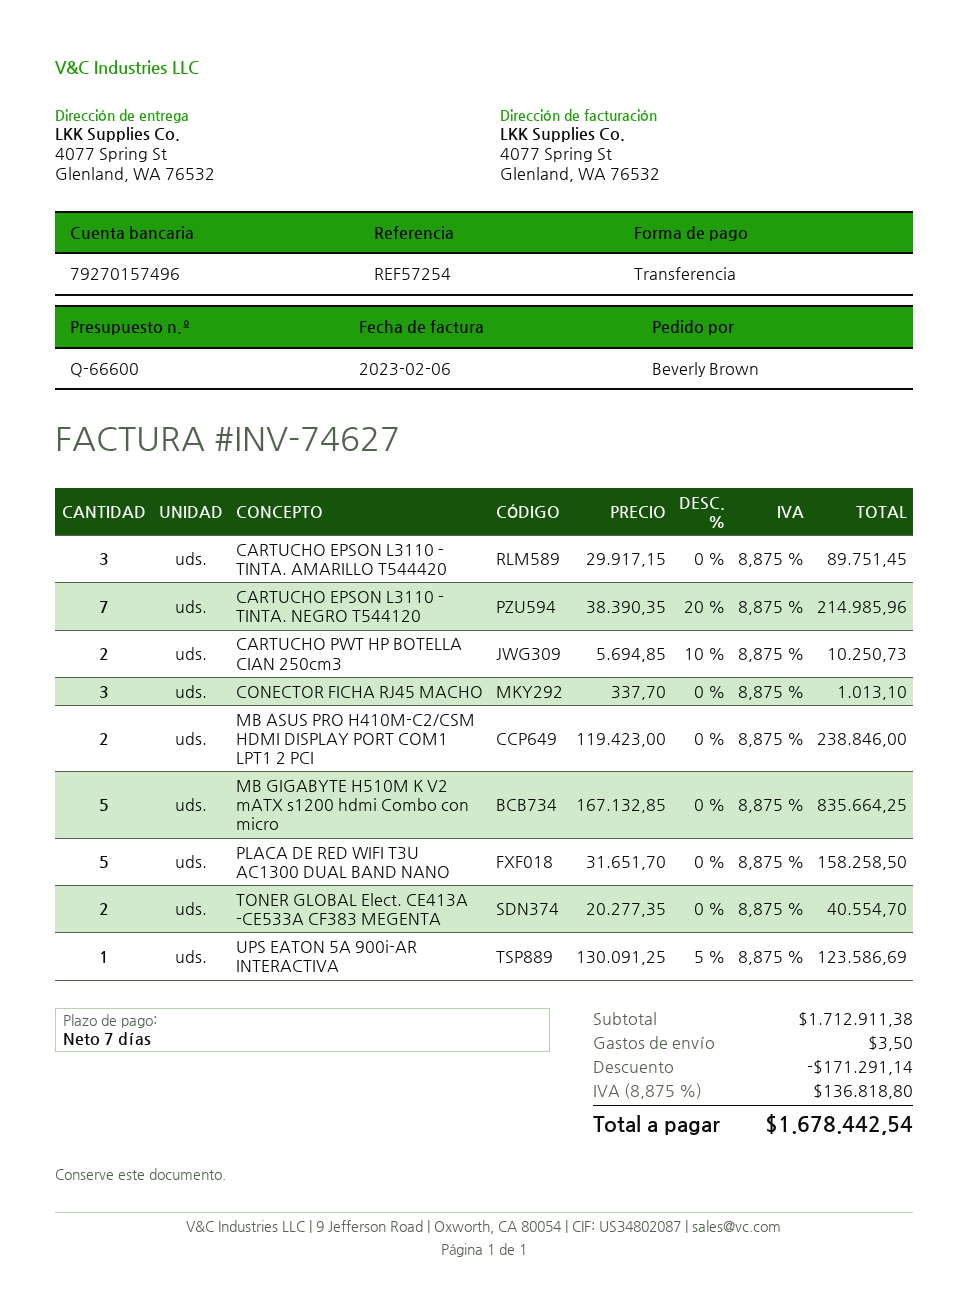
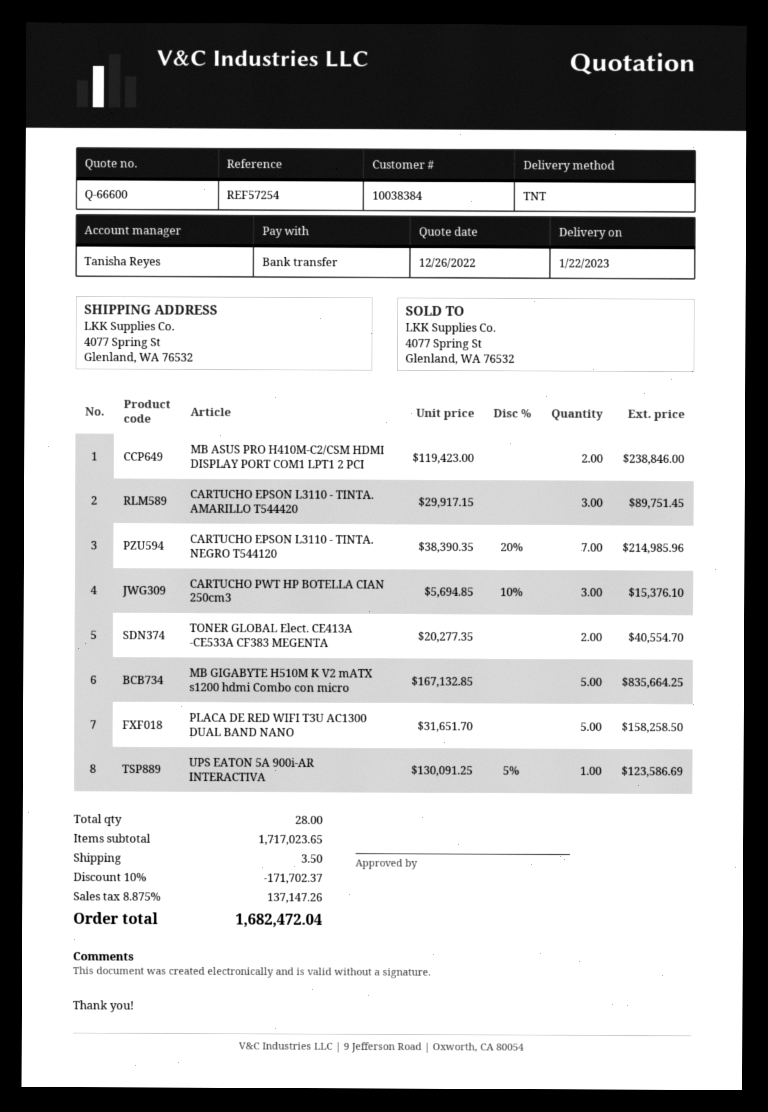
CARTUCHO PWT HP BOTELLA CIAN 250cm3: 2 x 5694.85 - 10% = 10250.73 -> 3 x 5694.85 - 10% = 15376.10
CONECTOR FICHA RJ45 MACHO: 3 x 337.70 = 1013.10 -> none
subtotal: 1712911.38 -> 1717023.65
discount: 171291.14 -> 171702.37
tax: 8.875% = 136818.80 -> 8.875% = 137147.26
total: 1678442.54 -> 1682472.04

